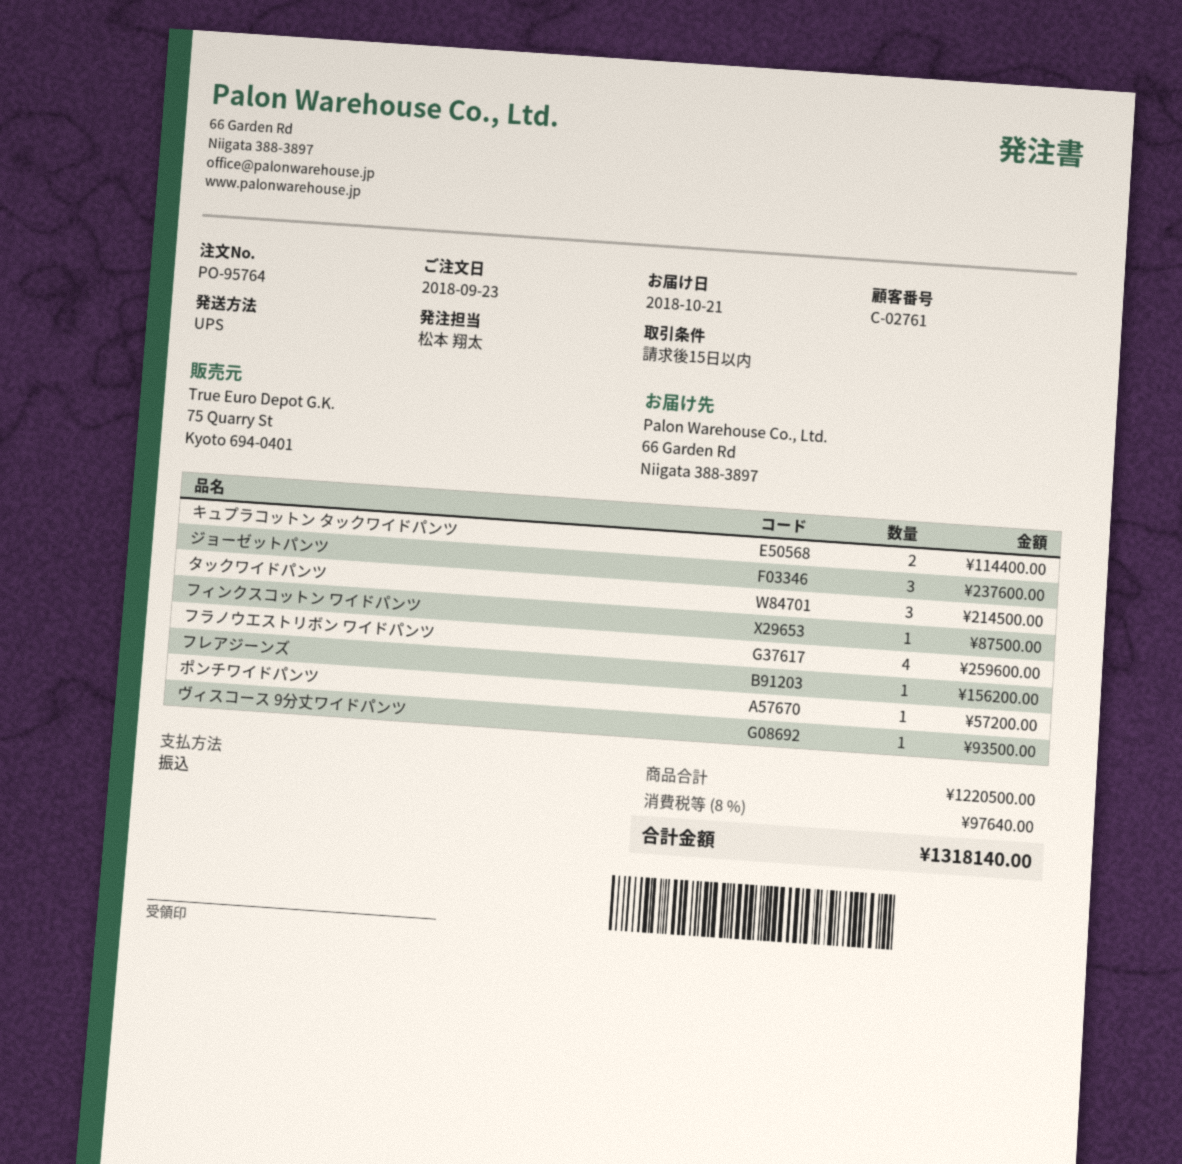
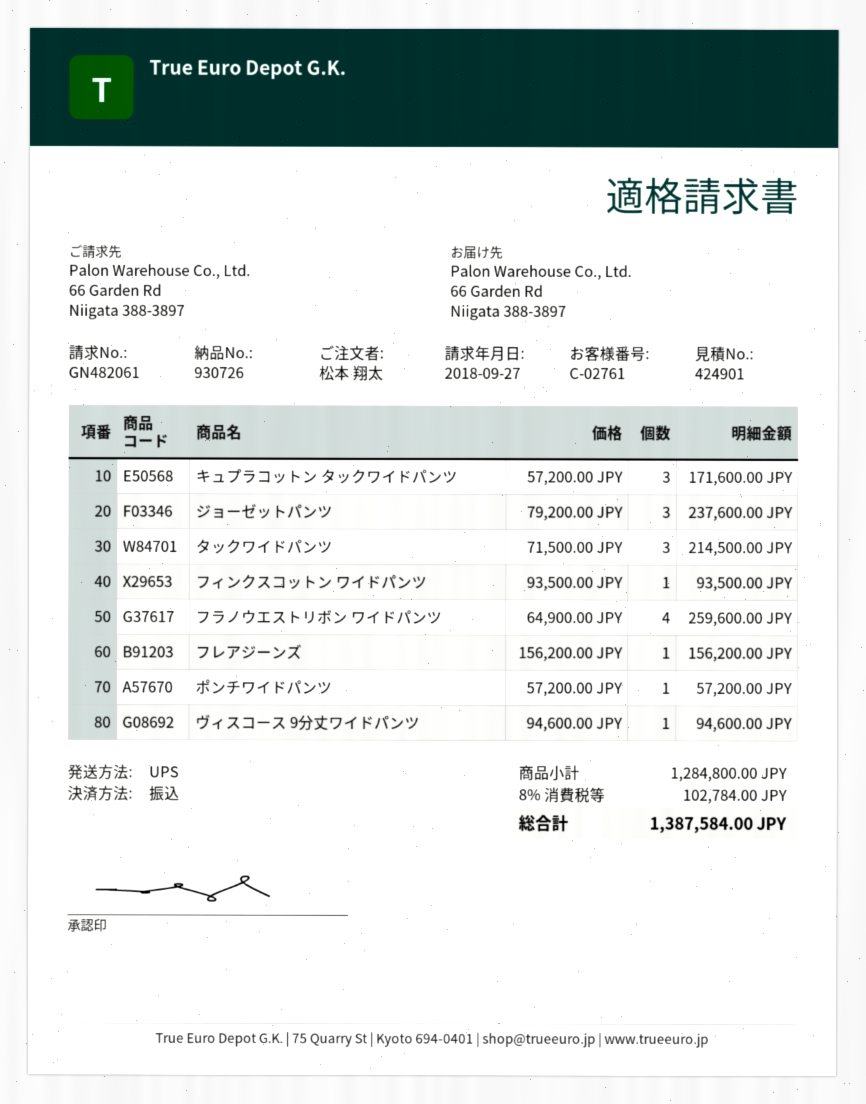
キュプラコットン タックワイドパンツ: 2 for 114400.00 -> 3 for 171600.00
フィンクスコットン ワイドパンツ: 1 for 87500.00 -> 1 for 93500.00
ヴィスコース 9分丈ワイドパンツ: 1 for 93500.00 -> 1 for 94600.00
subtotal: 1220500.00 -> 1284800.00
tax: 8% = 97640.00 -> 8% = 102784.00
total: 1318140.00 -> 1387584.00

